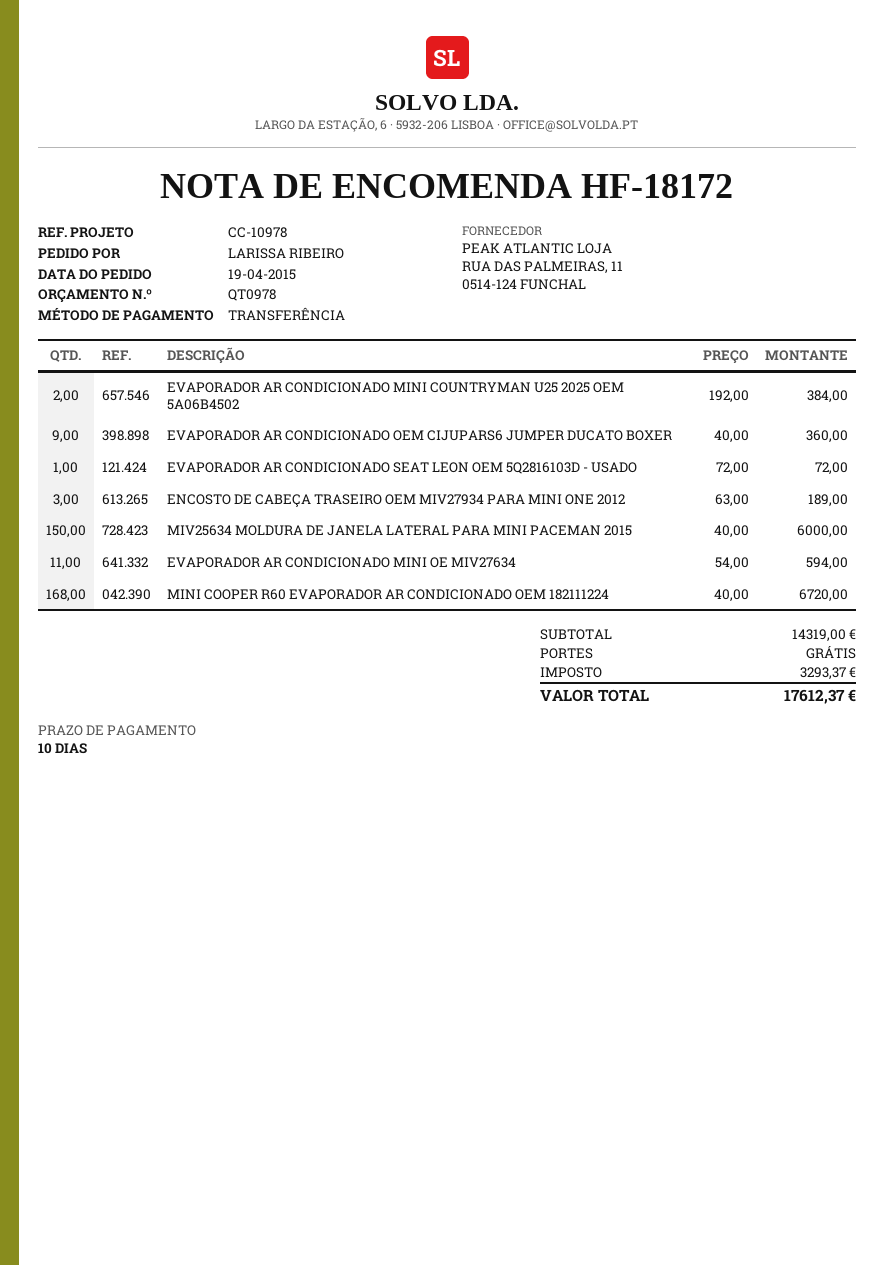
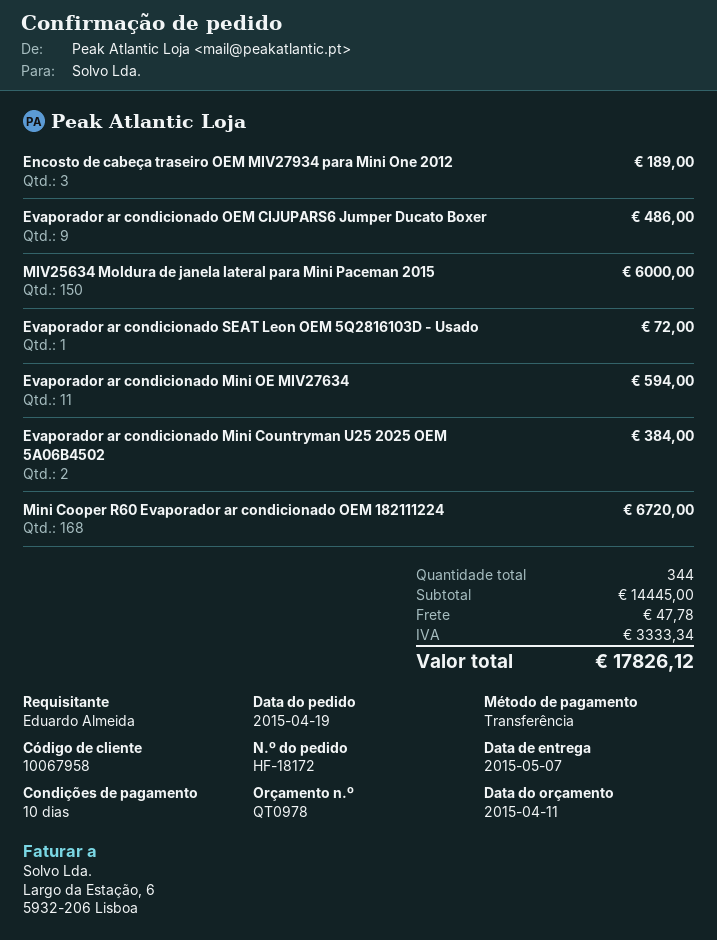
ordered by: LARISSA RIBEIRO -> Eduardo Almeida
EVAPORADOR AR CONDICIONADO OEM CIJUPARS6 JUMPER DUCATO BOXER: 9 for 360.00 -> 9 for 486.00
subtotal: 14319.00 -> 14445.00
shipping: 0.00 -> 47.78
tax: 3293.37 -> 3333.34
total: 17612.37 -> 17826.12

